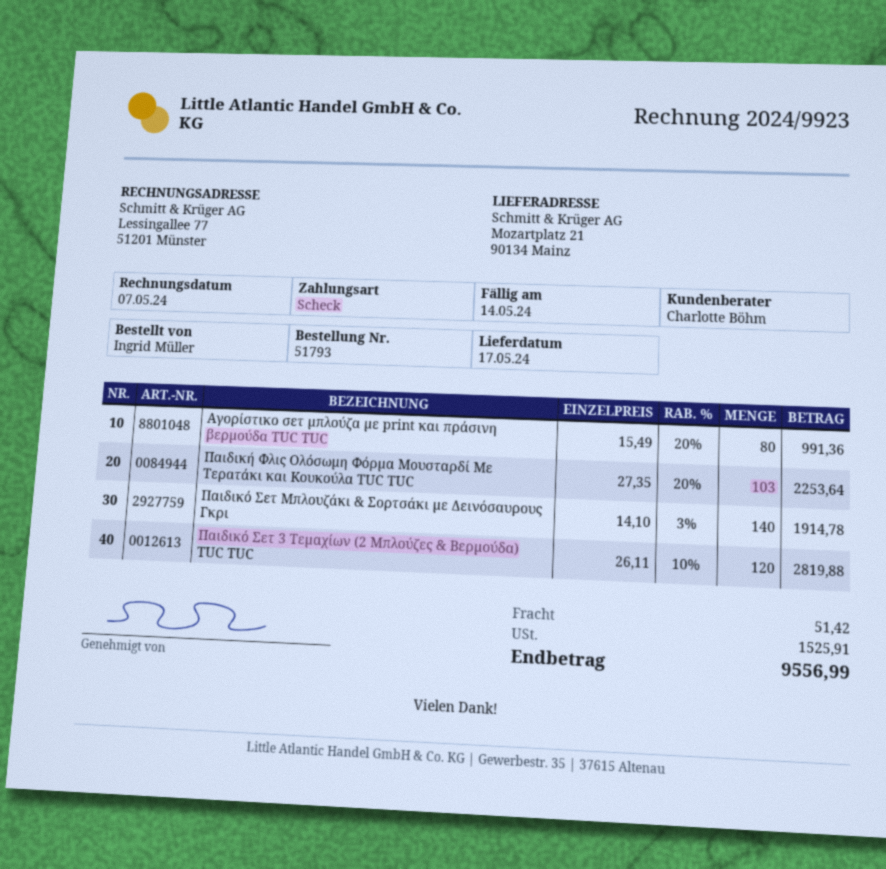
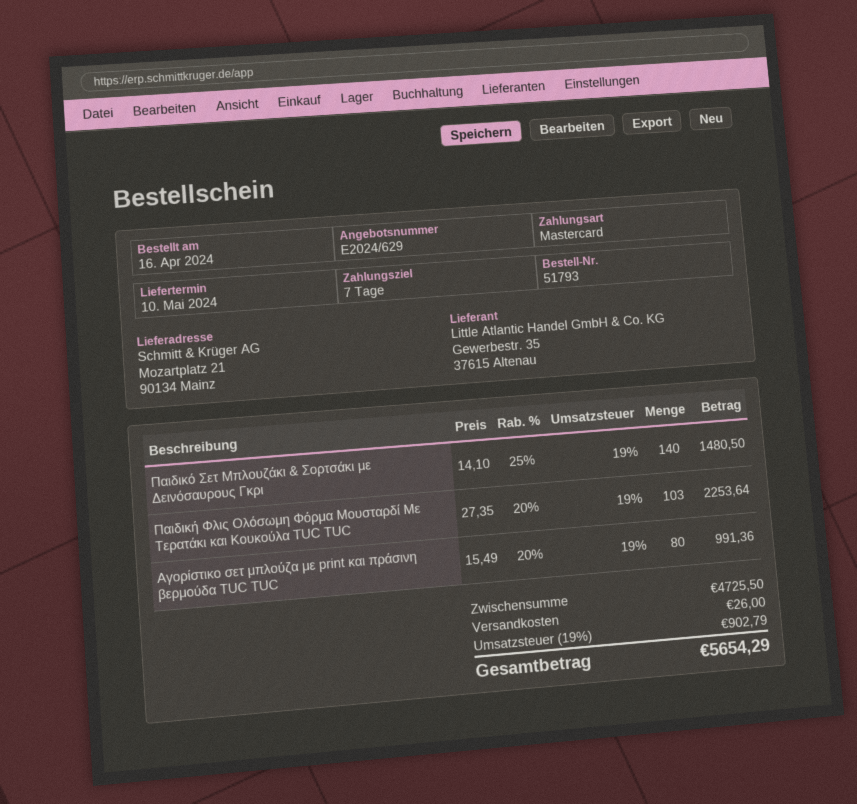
delivery date: 2024-05-17 -> 2024-05-10
payment method: cheque -> Mastercard
Παιδικό Σετ Μπλουζάκι & Σορτσάκι με Δεινόσαυρους Γκρι: 140 x 14.10 - 3% = 1914.78 -> 140 x 14.10 - 25% = 1480.50
Παιδικό Σετ 3 Τεμαχίων (2 Μπλούζες & Βερμούδα) TUC TUC: 120 x 26.11 - 10% = 2819.88 -> none
shipping: 51.42 -> 26.00
tax: 1525.91 -> 902.79
total: 9556.99 -> 5654.29

